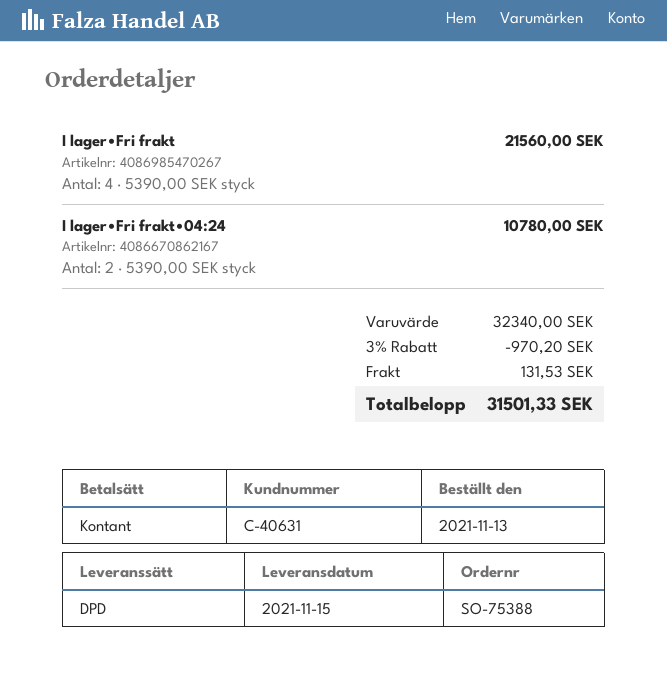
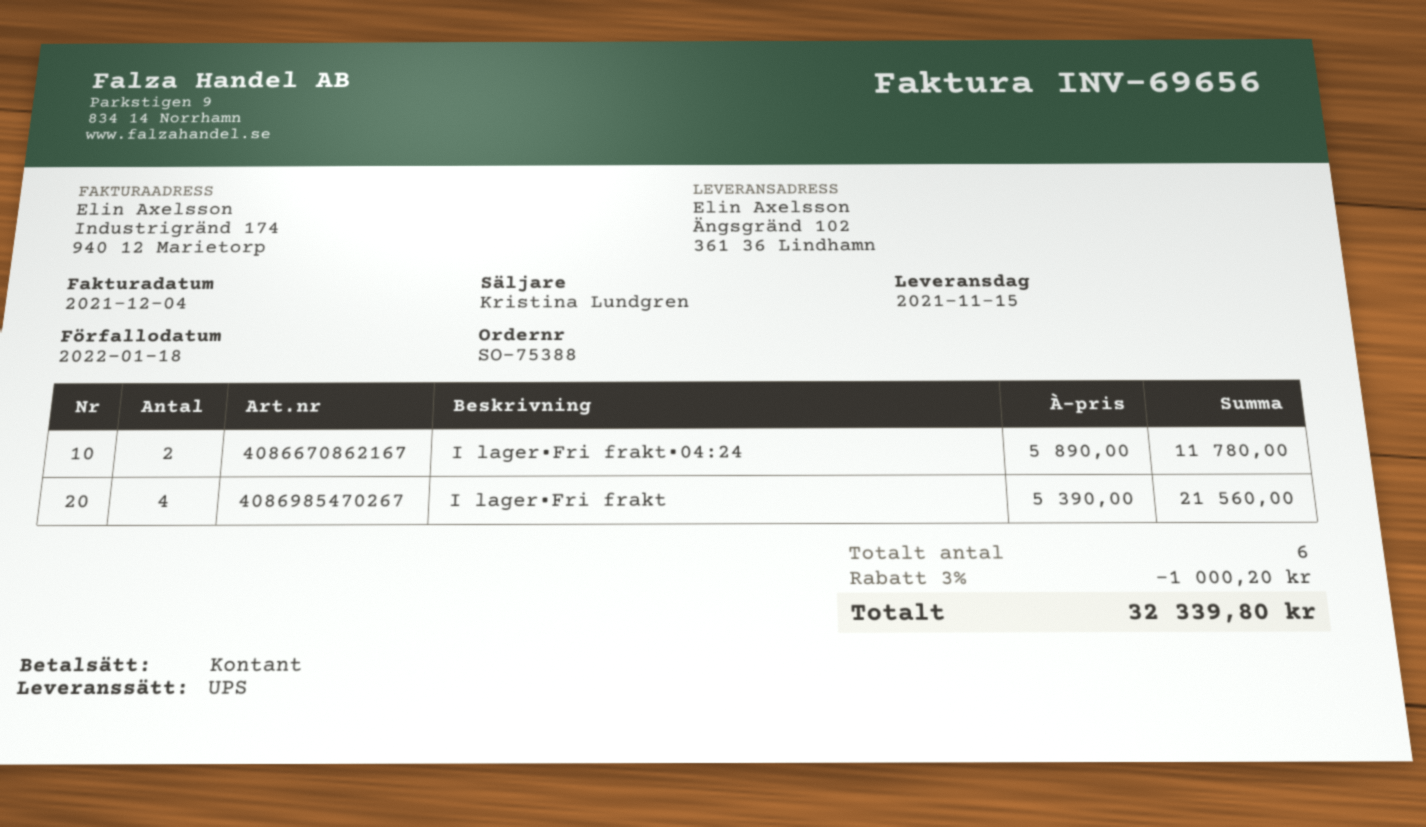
shipping method: DPD -> UPS
I lager•Fri frakt•04:24: 2 x 5390.00 = 10780.00 -> 2 x 5890.00 = 11780.00
discount: 3% = 970.20 -> 3% = 1000.20
shipping: 131.53 -> none
total: 31501.33 -> 32339.80

